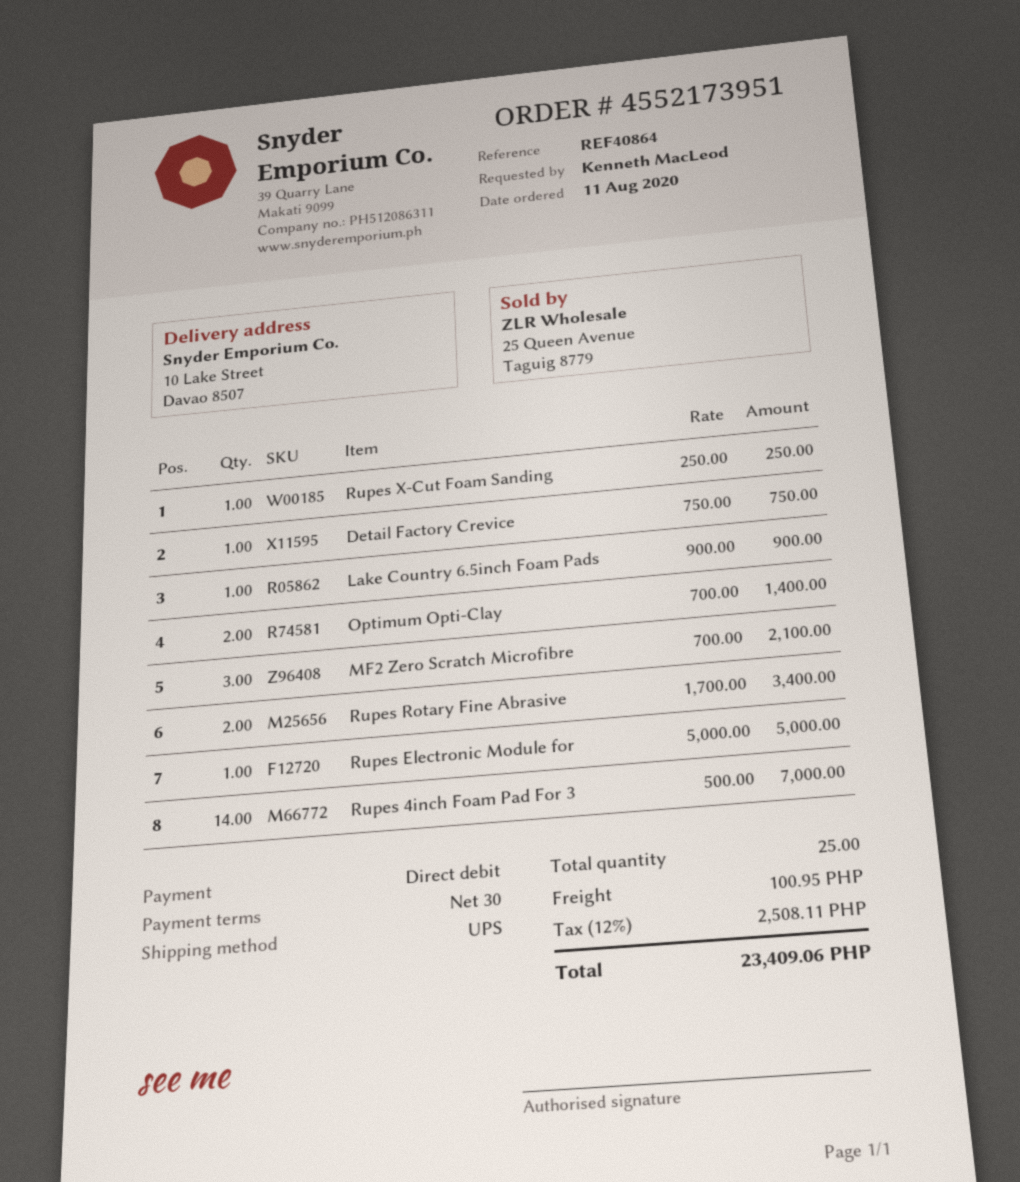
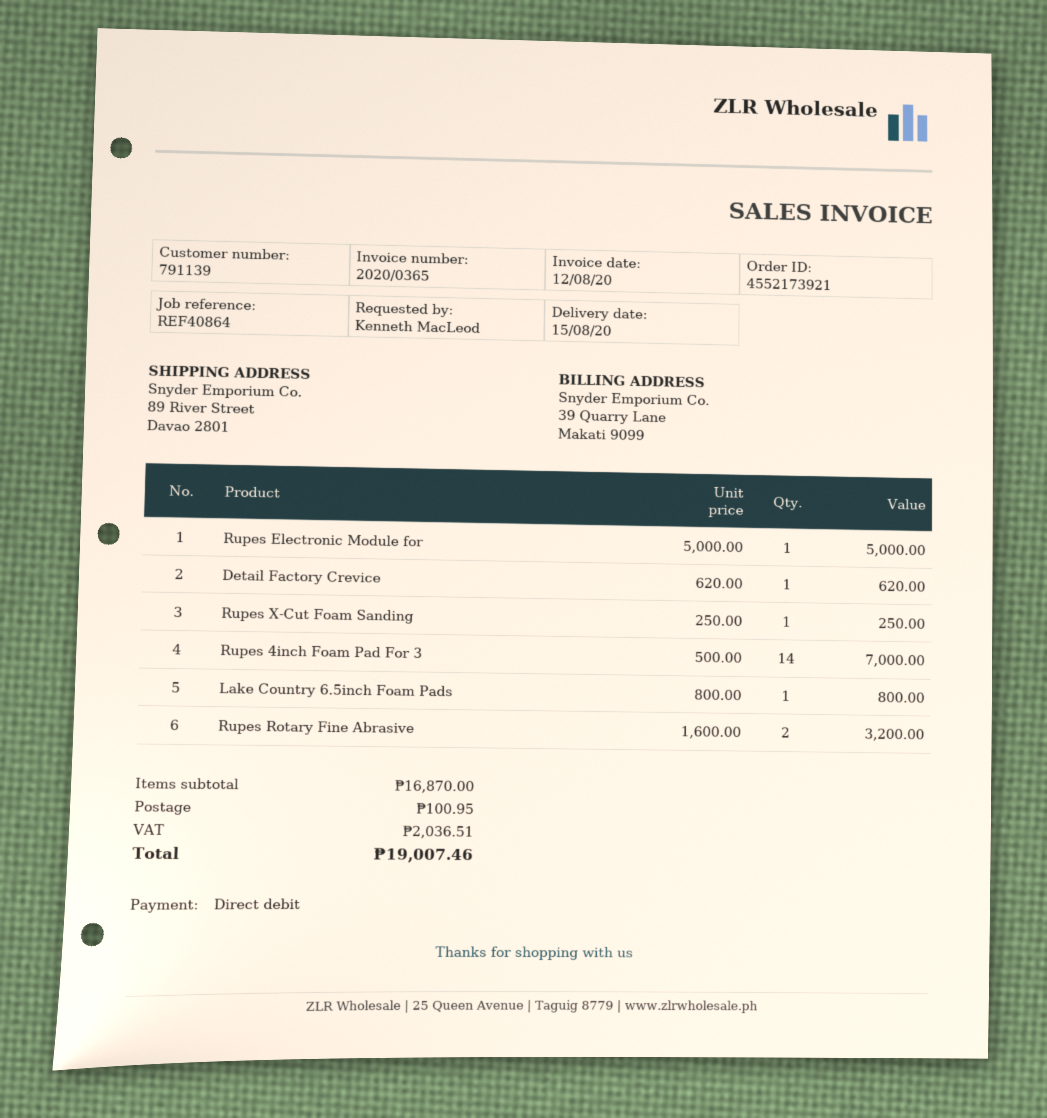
order number: 4552173951 -> 4552173921
ship to: 10 Lake Street, Davao 8507 -> 89 River Street, Davao 2801
Detail Factory Crevice: 1 x 750.00 = 750.00 -> 1 x 620.00 = 620.00
Lake Country 6.5inch Foam Pads: 1 x 900.00 = 900.00 -> 1 x 800.00 = 800.00
Optimum Opti-Clay: 2 x 700.00 = 1400.00 -> none
MF2 Zero Scratch Microfibre: 3 x 700.00 = 2100.00 -> none
Rupes Rotary Fine Abrasive: 2 x 1700.00 = 3400.00 -> 2 x 1600.00 = 3200.00
tax: 2508.11 -> 2036.51
total: 23409.06 -> 19007.46

